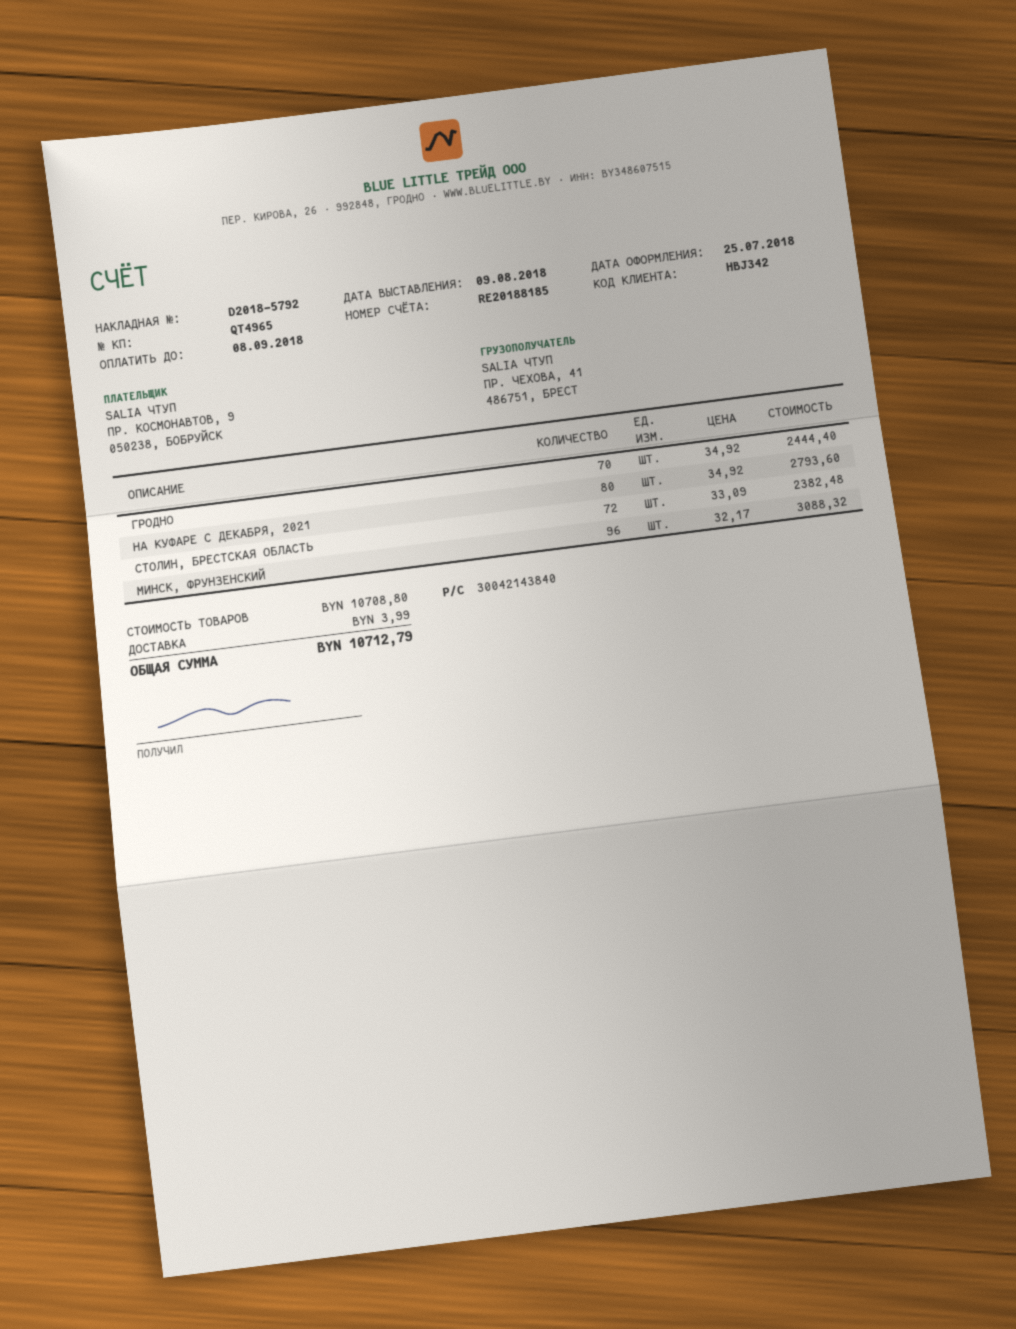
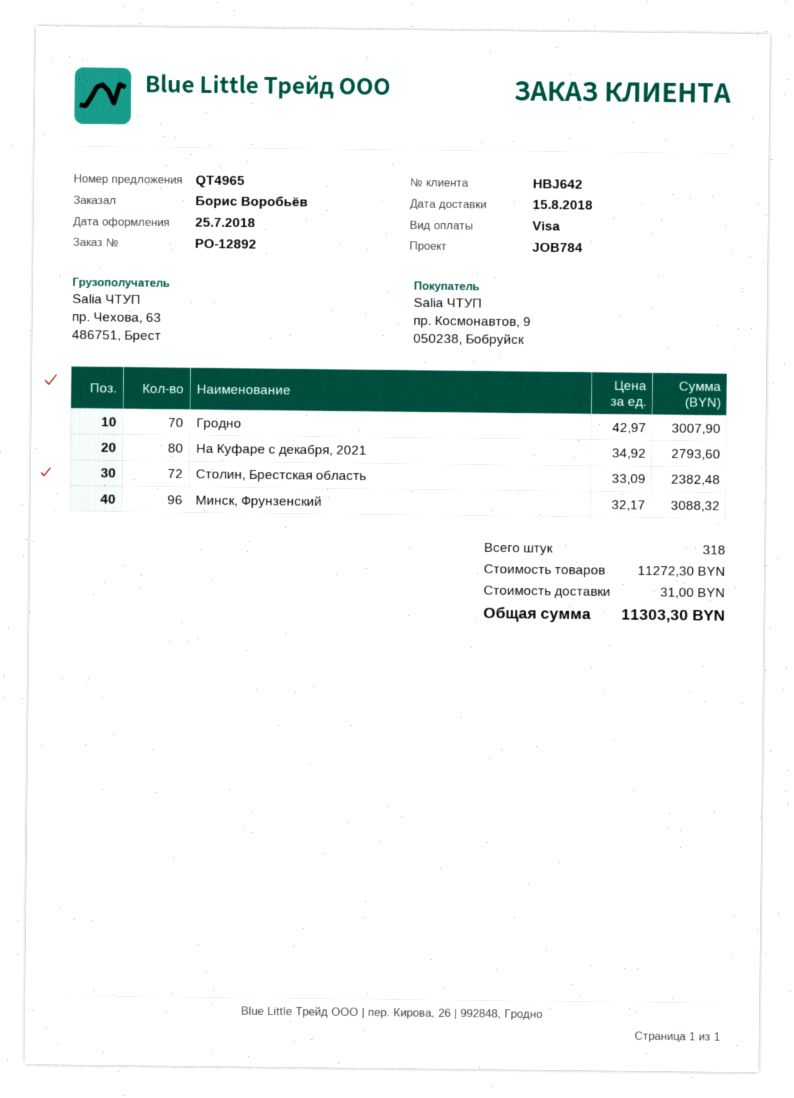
customer number: HBJ342 -> HBJ642
ship to: ПР. ЧЕХОВА, 41, 486751, БРЕСТ -> пр. Чехова, 63, 486751, Брест
ГРОДНО: 70 x 34.92 = 2444.40 -> 70 x 42.97 = 3007.90
subtotal: 10708.80 -> 11272.30
shipping: 3.99 -> 31.00
total: 10712.79 -> 11303.30

